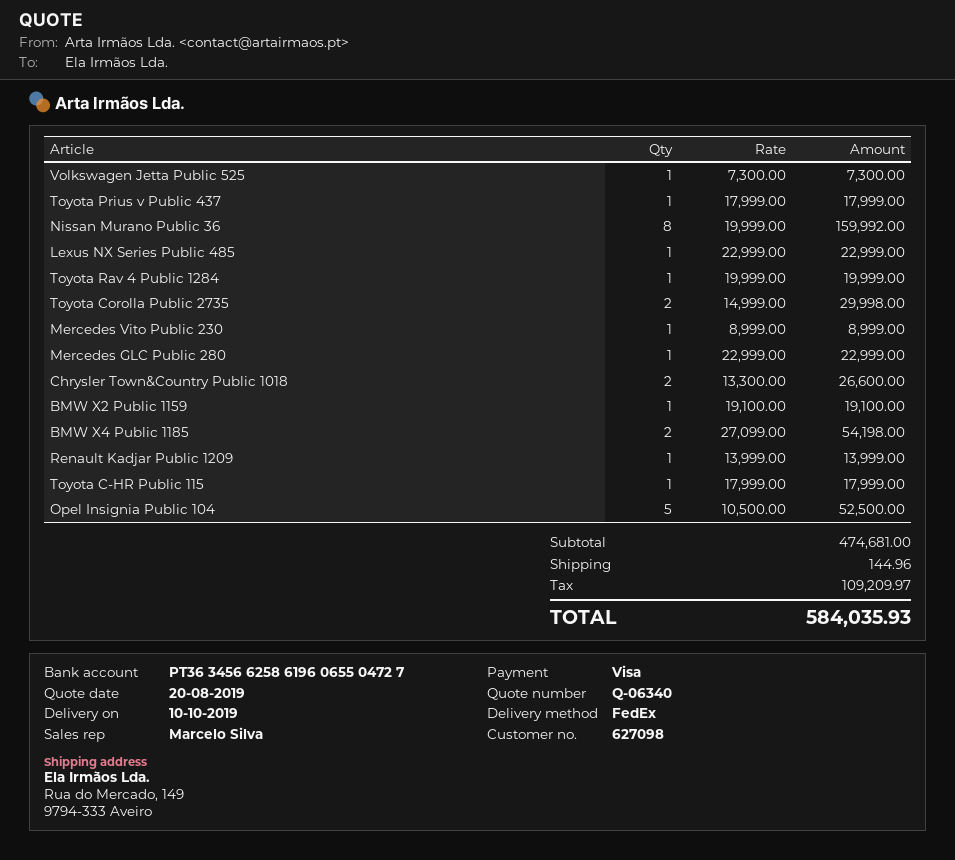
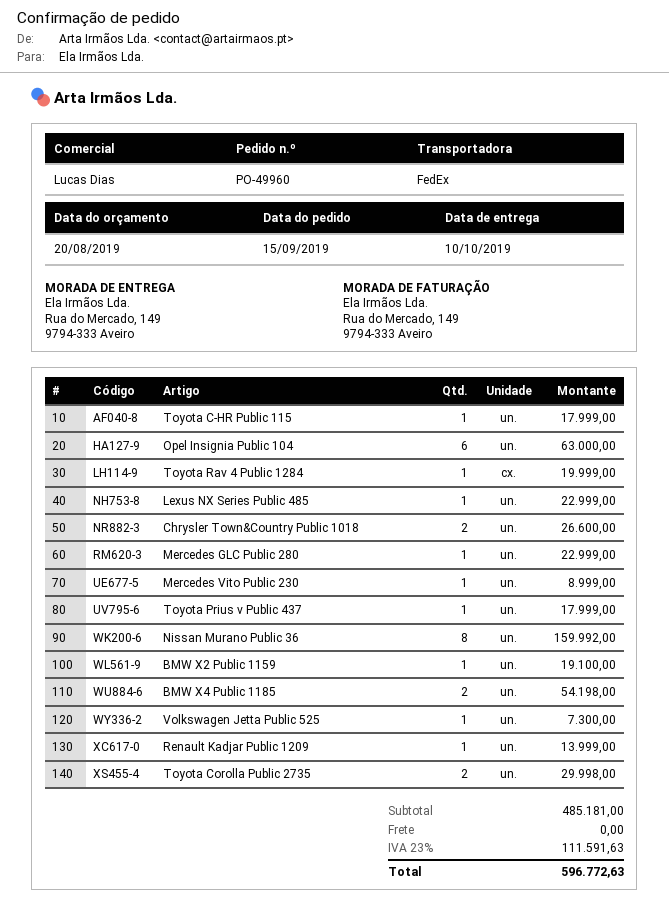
sales rep: Marcelo Silva -> Lucas Dias
Opel Insignia Public 104: 5 for 52500.00 -> 6 for 63000.00
subtotal: 474681.00 -> 485181.00
shipping: 144.96 -> 0.00
tax: 109209.97 -> 111591.63
total: 584035.93 -> 596772.63

